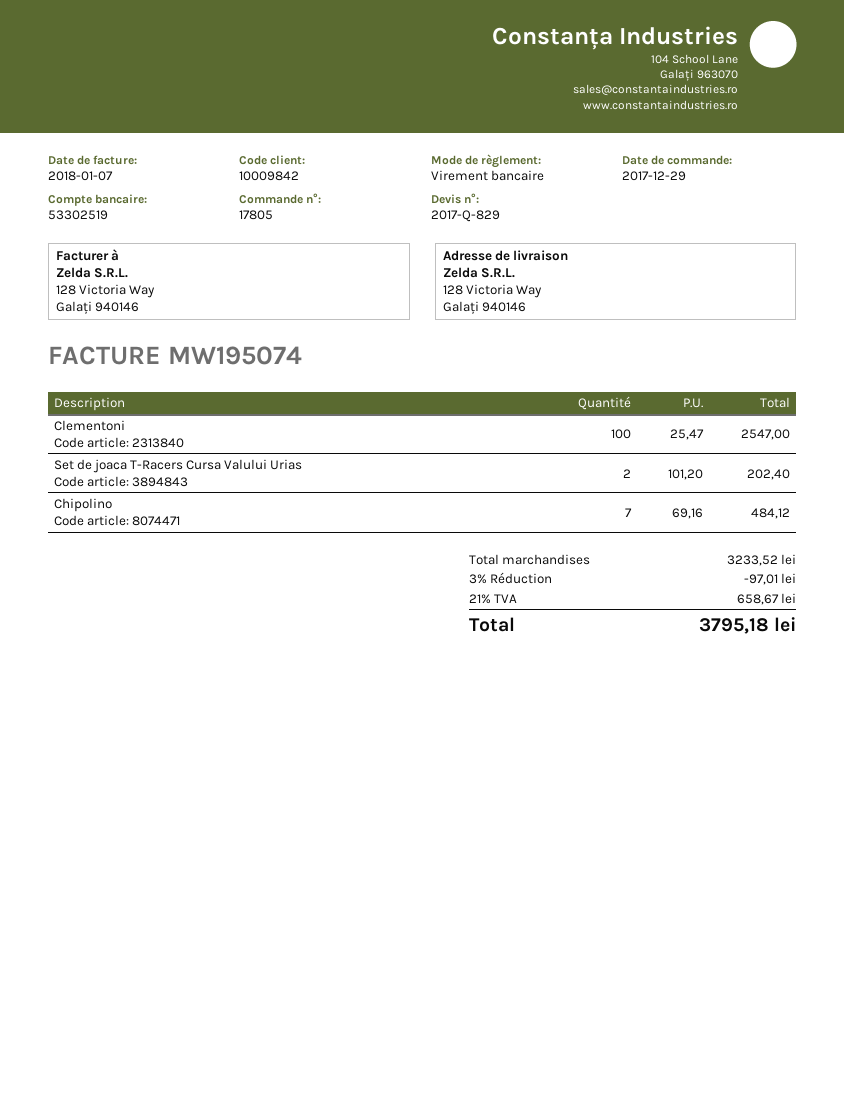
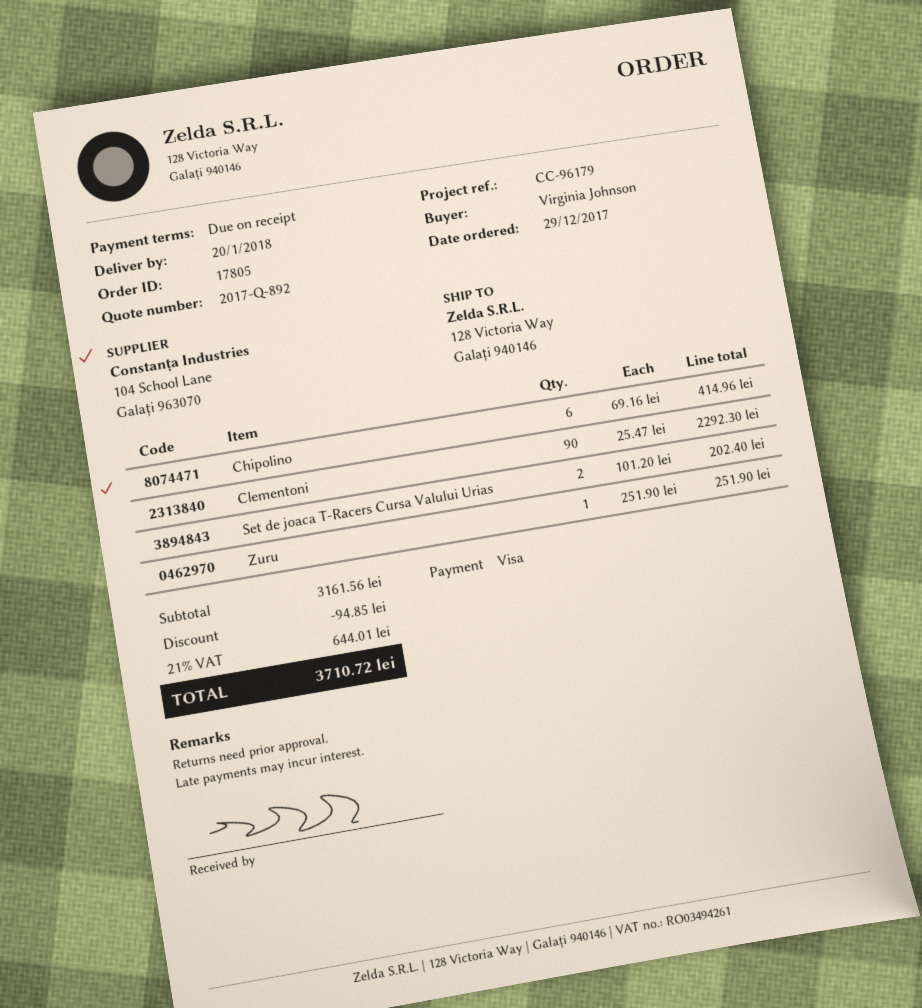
quote number: 2017-Q-829 -> 2017-Q-892
payment method: bank transfer -> Visa
Clementoni: 100 x 25.47 = 2547.00 -> 90 x 25.47 = 2292.30
Chipolino: 7 x 69.16 = 484.12 -> 6 x 69.16 = 414.96
Zuru: none -> 1 x 251.90 = 251.90
subtotal: 3233.52 -> 3161.56
discount: 97.01 -> 94.85
tax: 21% = 658.67 -> 21% = 644.01
total: 3795.18 -> 3710.72

